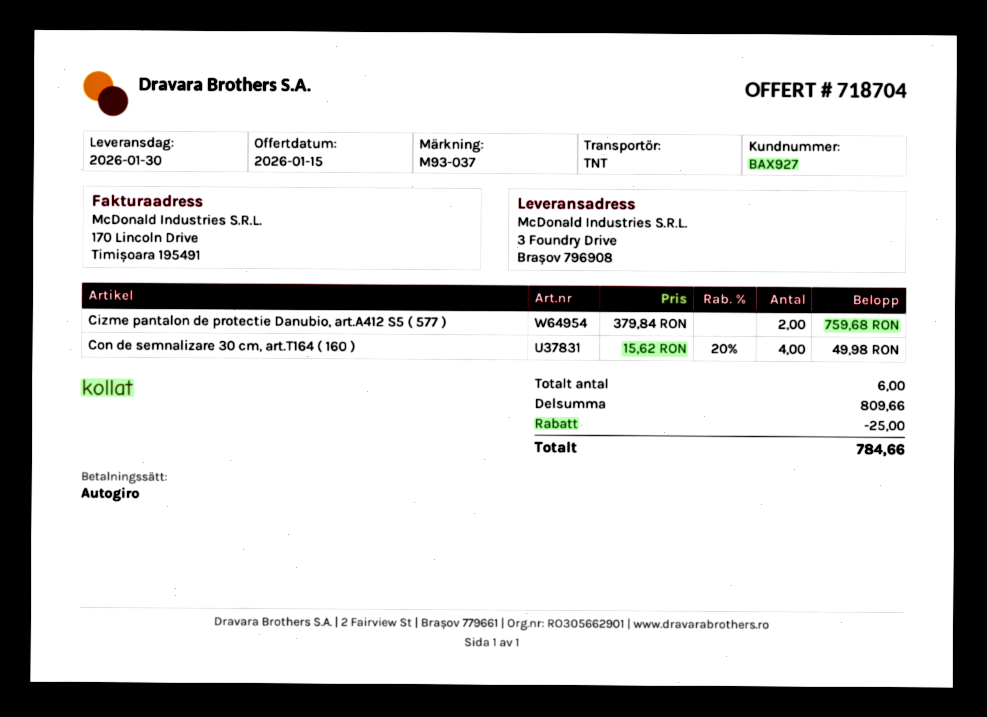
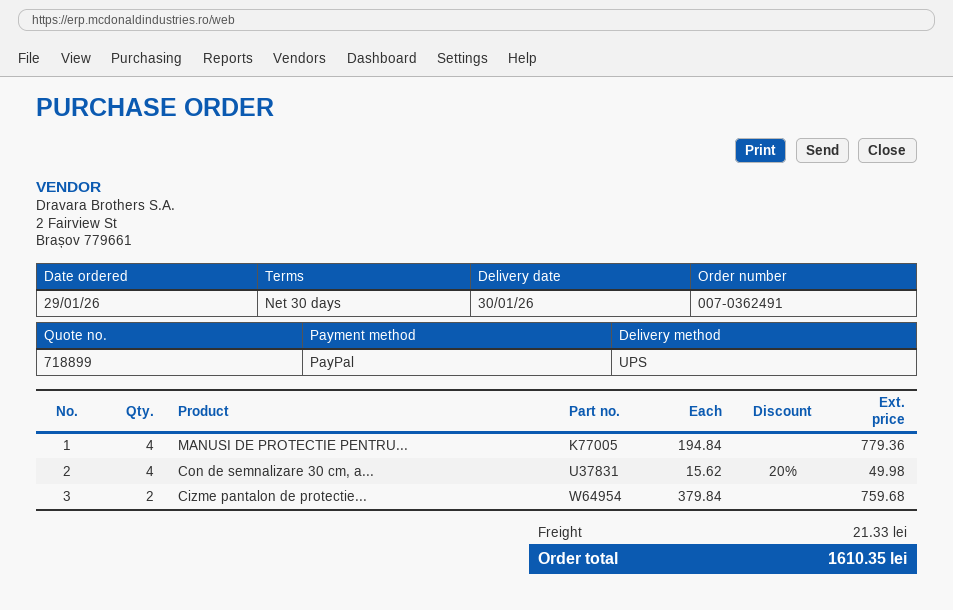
quote number: 718704 -> 718899
payment method: direct debit -> PayPal
shipping method: TNT -> UPS
MANUSI DE PROTECTIE PENTRU...: none -> 4 x 194.84 = 779.36
discount: 25.00 -> none
shipping: none -> 21.33
total: 784.66 -> 1610.35

